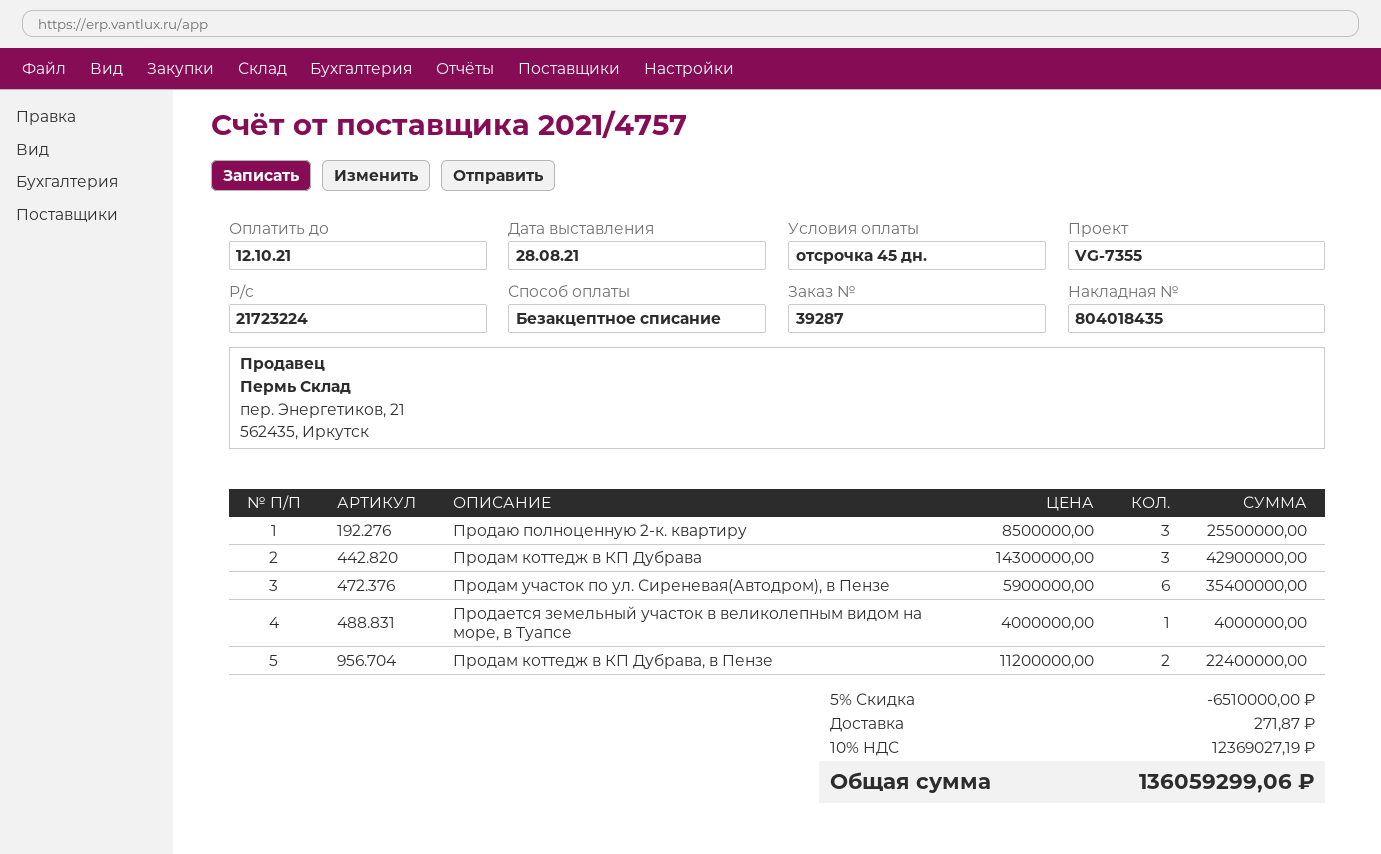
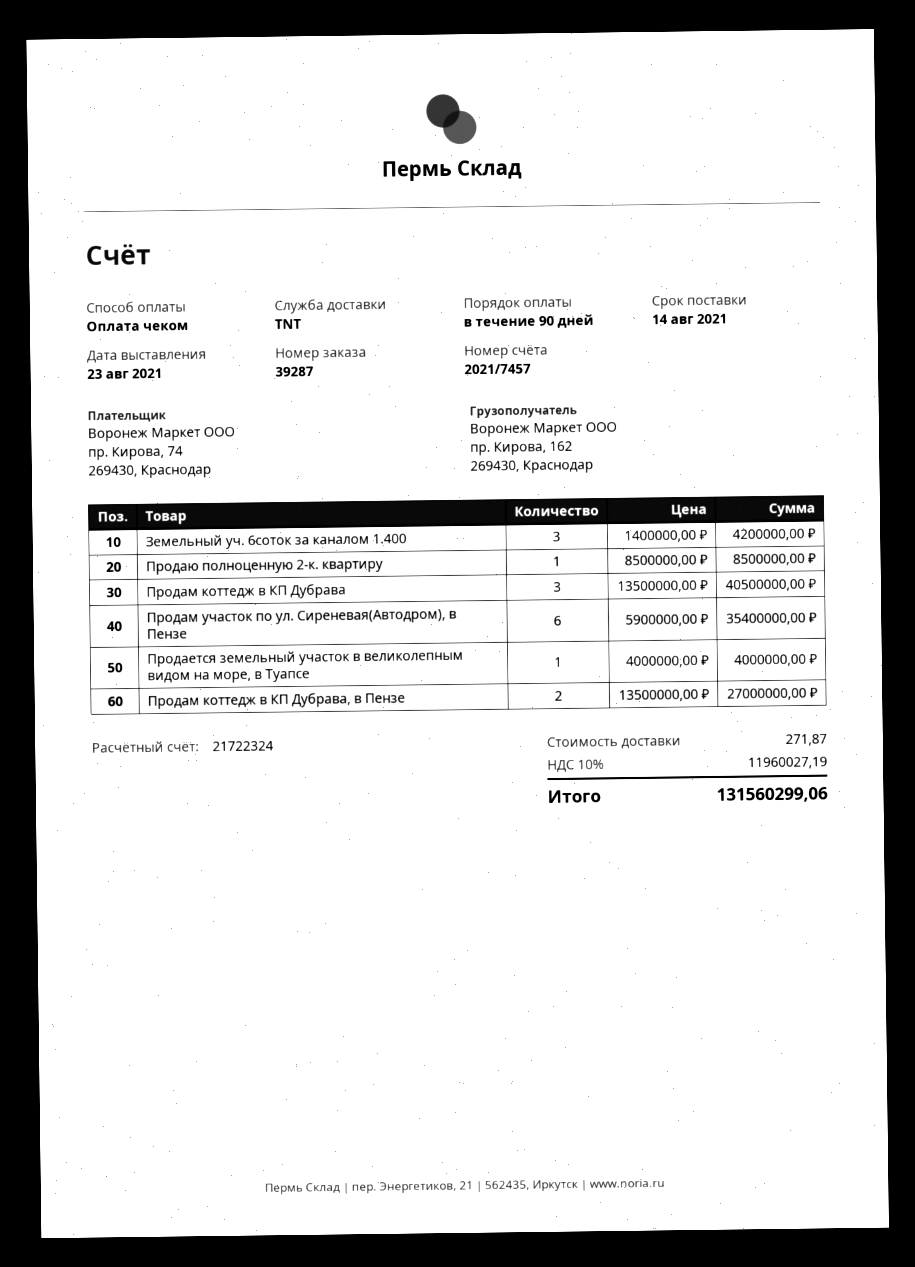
invoice number: 2021/4757 -> 2021/7457
invoice date: 2021-08-28 -> 2021-08-23
payment terms: 45 days -> 90 days
payment method: direct debit -> cheque
bank account: 21723224 -> 21722324
Продаю полноценную 2-к. квартиру: 3 x 8500000.00 = 25500000.00 -> 1 x 8500000.00 = 8500000.00
Продам коттедж в КП Дубрава: 3 x 14300000.00 = 42900000.00 -> 3 x 13500000.00 = 40500000.00
Продам коттедж в КП Дубрава, в Пензе: 2 x 11200000.00 = 22400000.00 -> 2 x 13500000.00 = 27000000.00
Земельный уч. 6соток за каналом 1.400: none -> 3 x 1400000.00 = 4200000.00
discount: 5% = 6510000.00 -> none
tax: 10% = 12369027.19 -> 10% = 11960027.19
total: 136059299.06 -> 131560299.06

